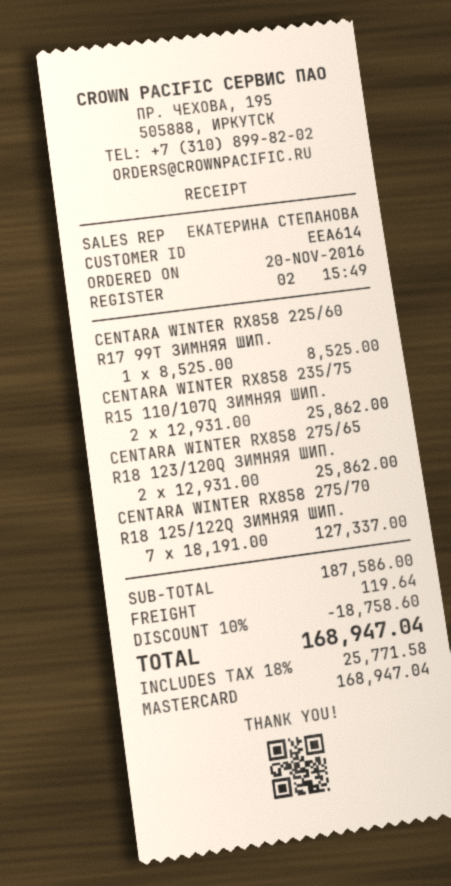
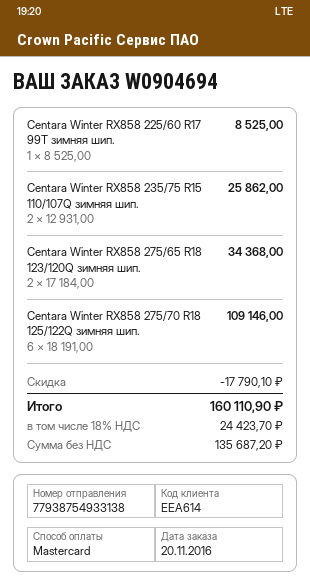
CENTARA WINTER RX858 275/65 R18 123/120Q ЗИМНЯЯ ШИП.: 2 x 12931.00 = 25862.00 -> 2 x 17184.00 = 34368.00
CENTARA WINTER RX858 275/70 R18 125/122Q ЗИМНЯЯ ШИП.: 7 x 18191.00 = 127337.00 -> 6 x 18191.00 = 109146.00
discount: 18758.60 -> 17790.10
shipping: 119.64 -> none
tax: 18% = 25771.58 -> 18% = 24423.70
total: 168947.04 -> 160110.90

